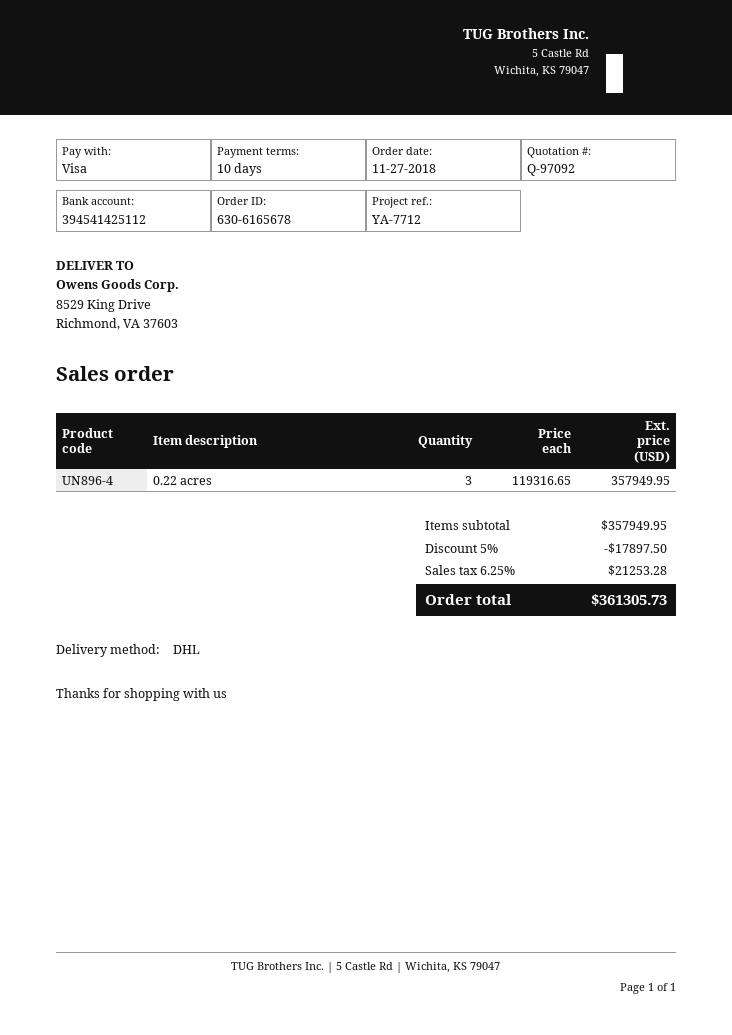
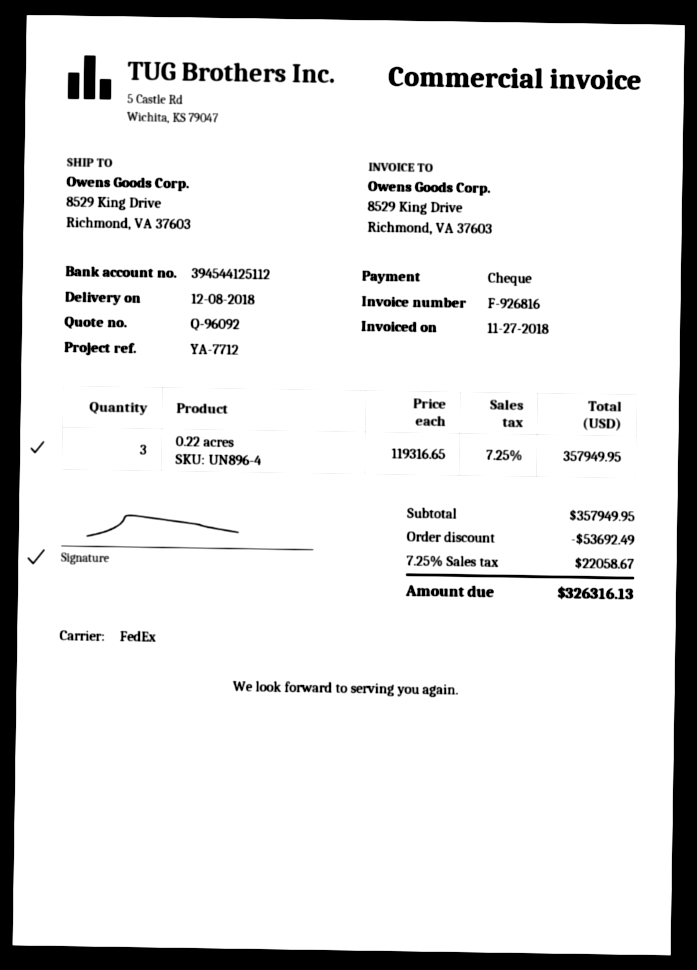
quote number: Q-97092 -> Q-96092
payment method: Visa -> cheque
bank account: 394541425112 -> 394544125112
shipping method: DHL -> FedEx
discount: 17897.50 -> 53692.49
tax: 6.25% = 21253.28 -> 7.25% = 22058.67
total: 361305.73 -> 326316.13

